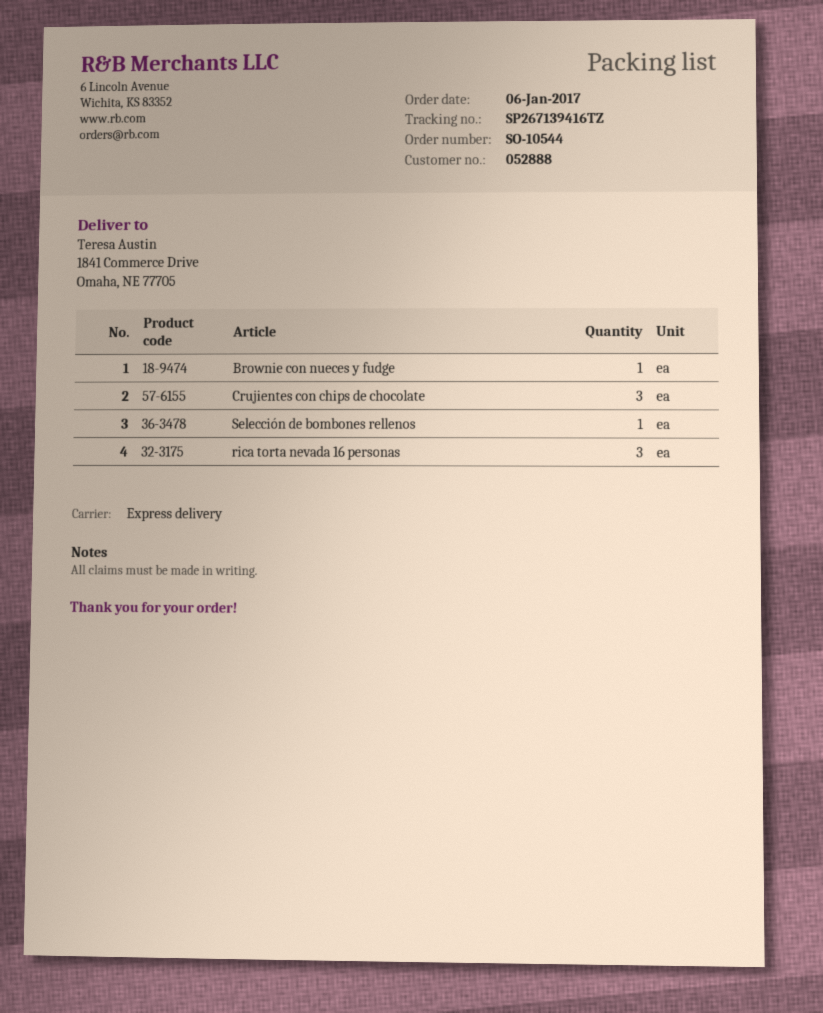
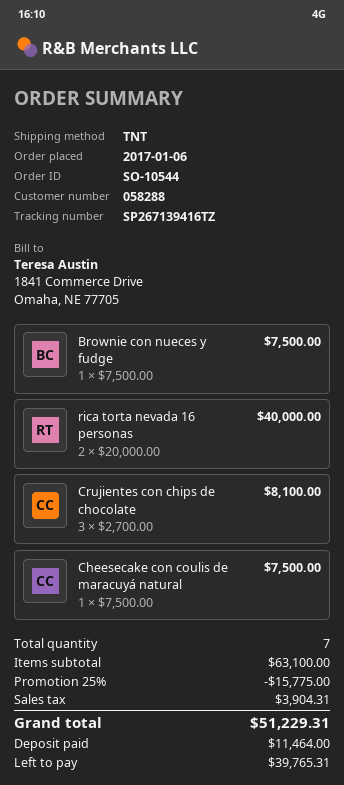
customer number: 052888 -> 058288
shipping method: express -> TNT
Selección de bombones rellenos: 1 -> none
rica torta nevada 16 personas: 3 -> 2
Cheesecake con coulis de maracuyá natural: none -> 1

